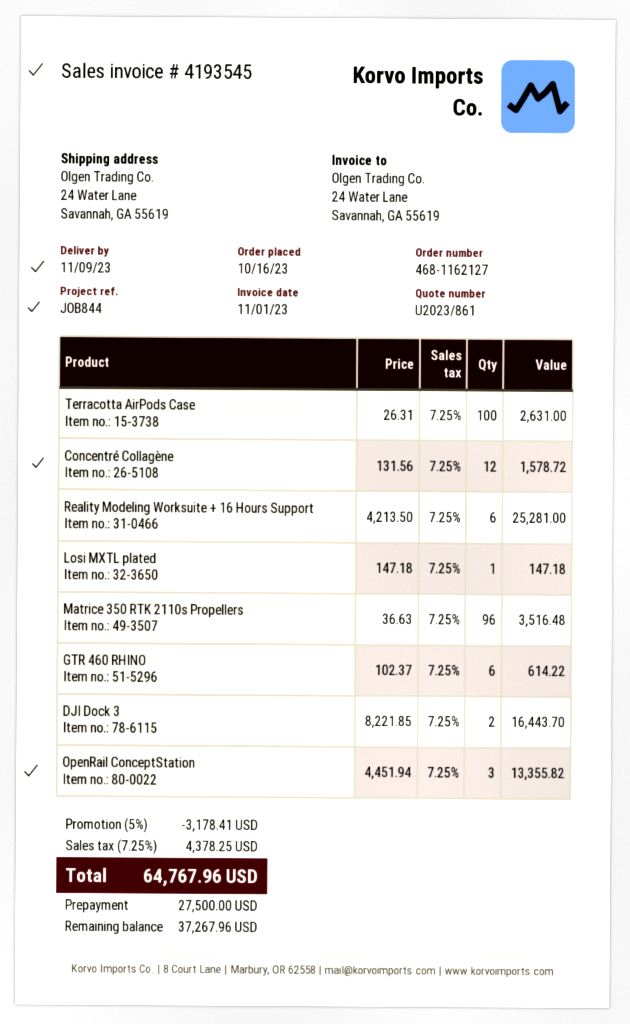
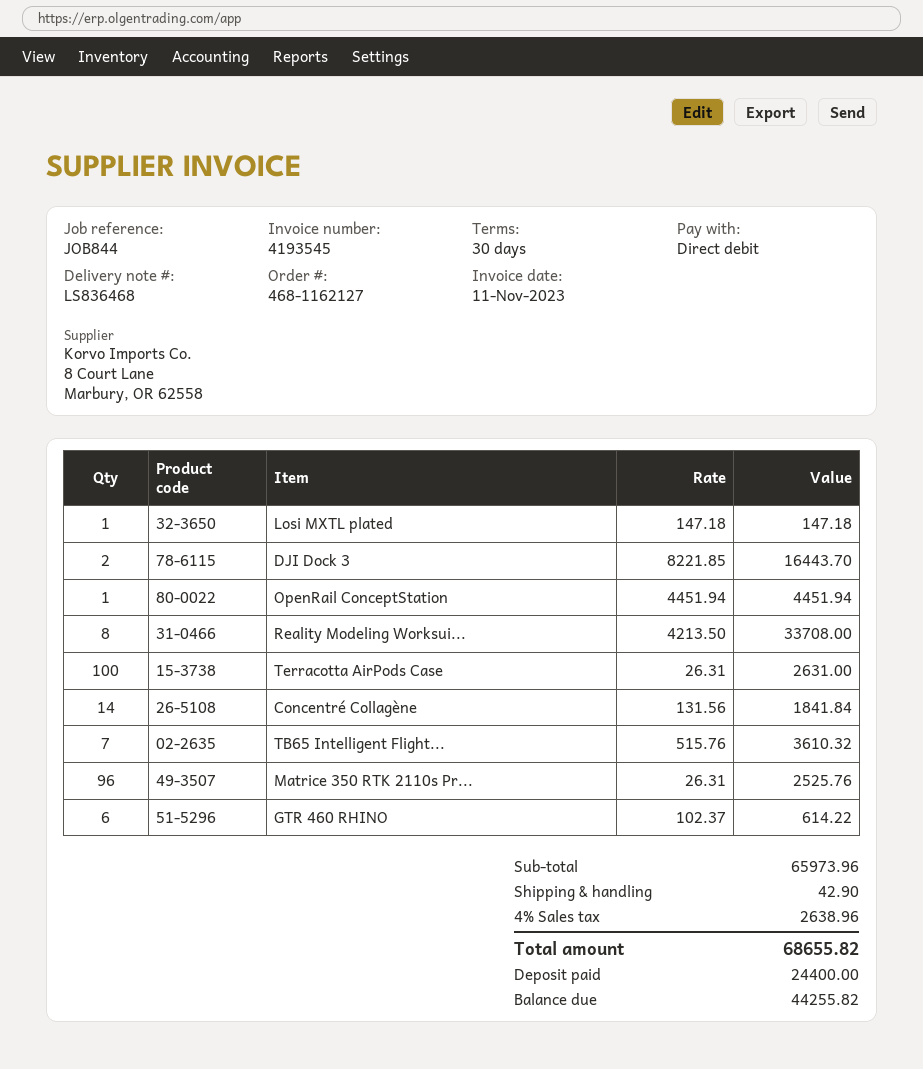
invoice date: 2023-11-01 -> 2023-11-11
Concentré Collagène: 12 x 131.56 = 1578.72 -> 14 x 131.56 = 1841.84
Reality Modeling Worksuite + 16 Hours Support: 6 x 4213.50 = 25281.00 -> 8 x 4213.50 = 33708.00
Matrice 350 RTK 2110s Propellers: 96 x 36.63 = 3516.48 -> 96 x 26.31 = 2525.76
OpenRail ConceptStation: 3 x 4451.94 = 13355.82 -> 1 x 4451.94 = 4451.94
TB65 Intelligent Flight...: none -> 7 x 515.76 = 3610.32
discount: 5% = 3178.41 -> none
shipping: none -> 42.90
tax: 7.25% = 4378.25 -> 4% = 2638.96
total: 64767.96 -> 68655.82
deposit: 27500.00 -> 24400.00
balance: 37267.96 -> 44255.82

